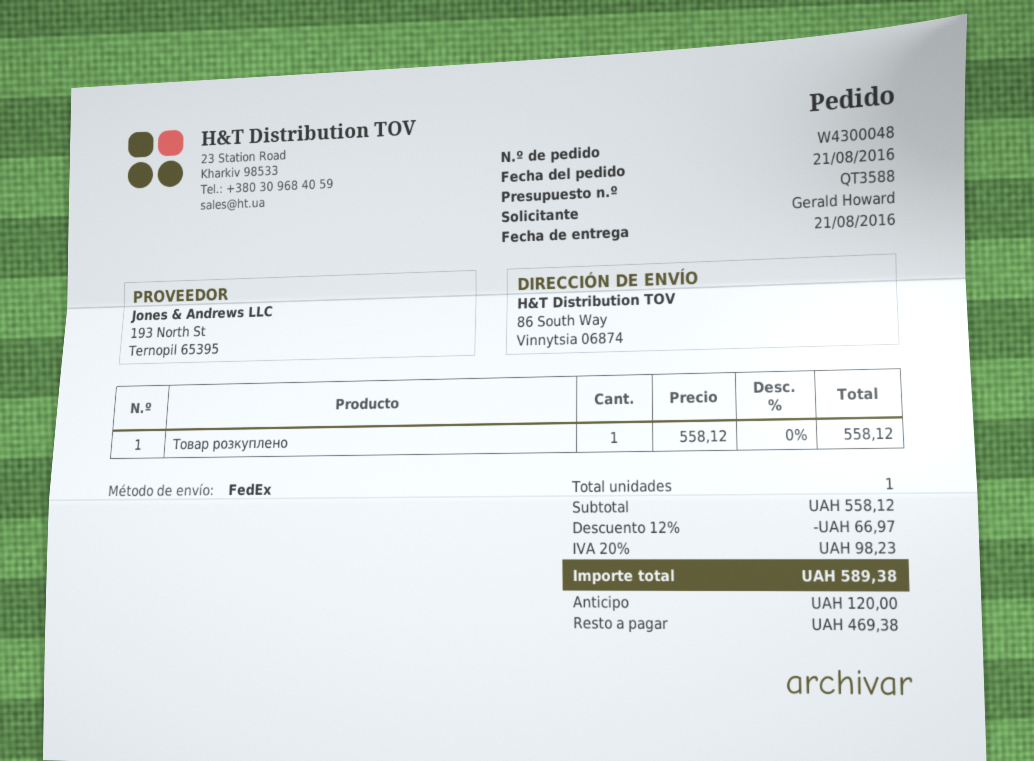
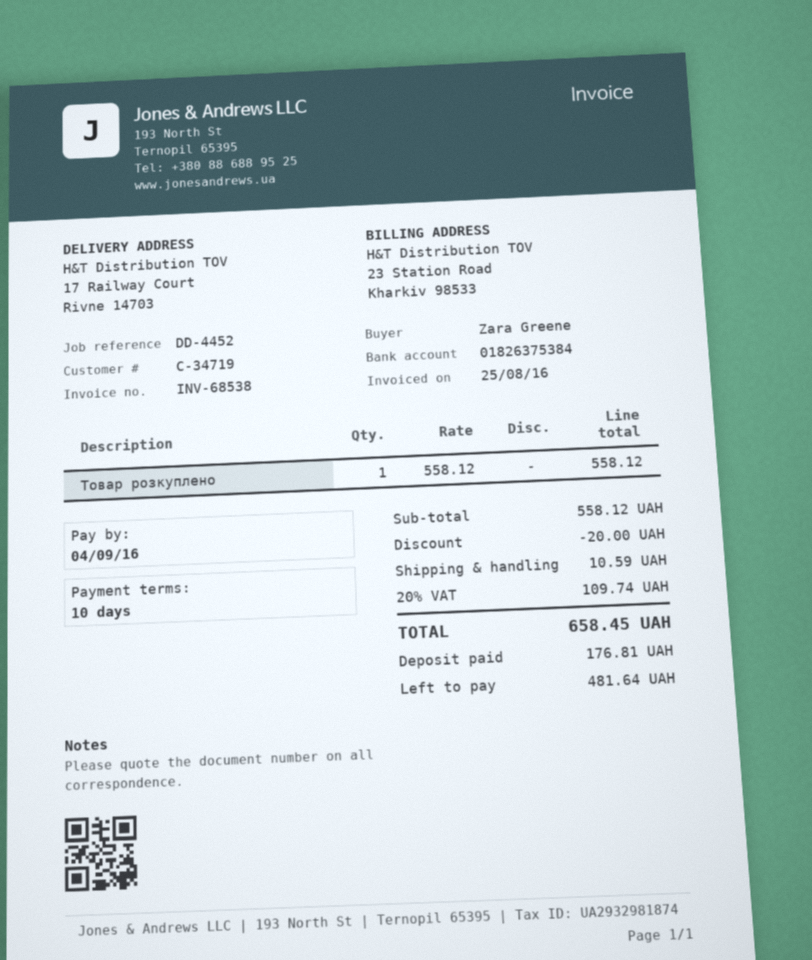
ordered by: Gerald Howard -> Zara Greene
ship to: 86 South Way, Vinnytsia 06874 -> 17 Railway Court, Rivne 14703
discount: 66.97 -> 20.00
shipping: none -> 10.59
tax: 20% = 98.23 -> 20% = 109.74
total: 589.38 -> 658.45
deposit: 120.00 -> 176.81
balance: 469.38 -> 481.64

